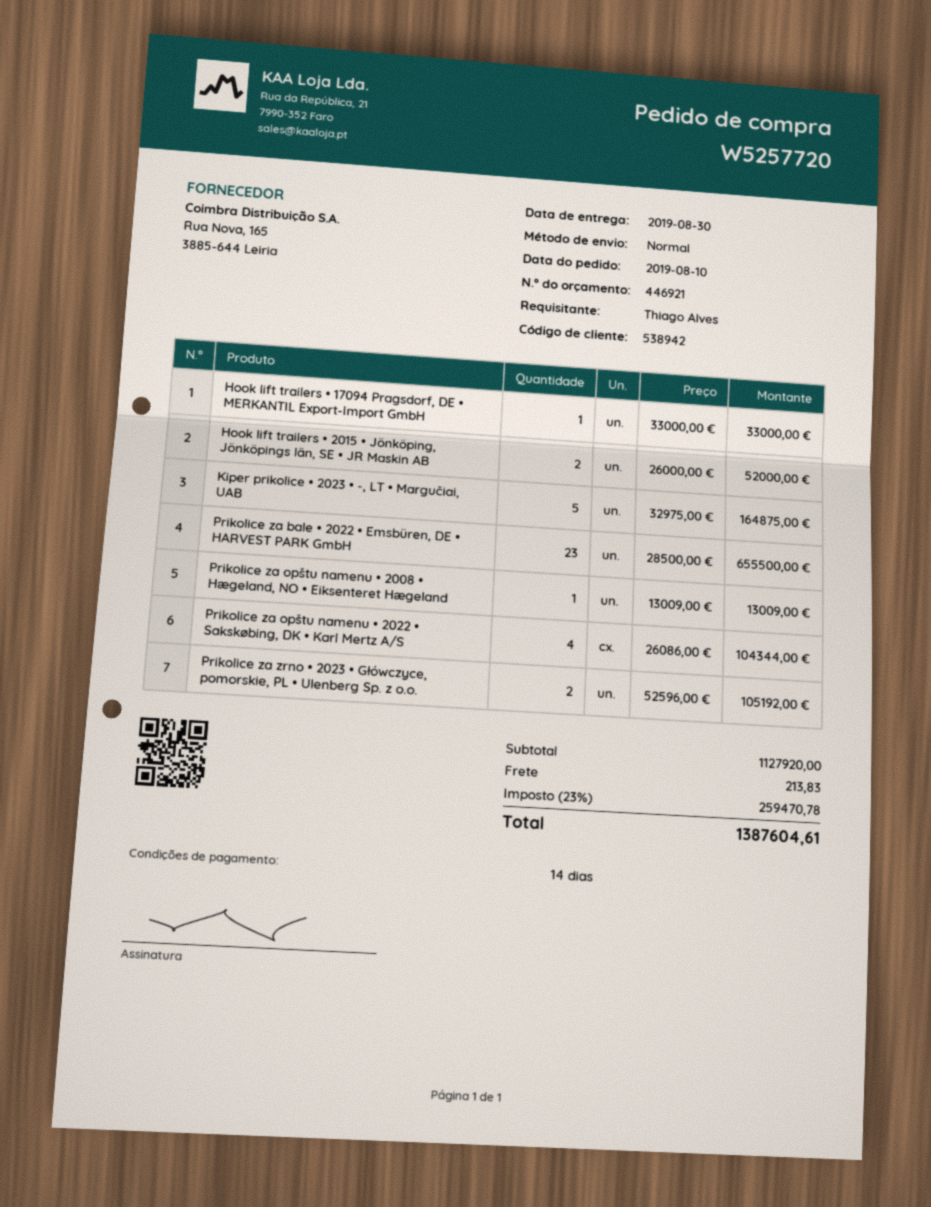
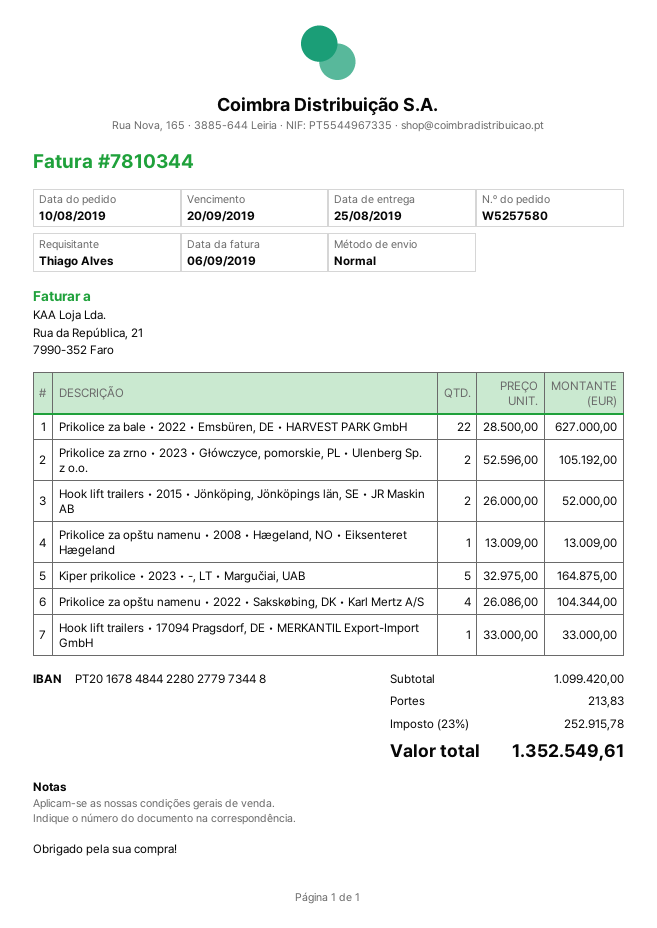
order number: W5257720 -> W5257580
delivery date: 2019-08-30 -> 2019-08-25
Prikolice za bale • 2022 • Emsbüren, DE • HARVEST PARK GmbH: 23 x 28500.00 = 655500.00 -> 22 x 28500.00 = 627000.00
subtotal: 1127920.00 -> 1099420.00
tax: 23% = 259470.78 -> 23% = 252915.78
total: 1387604.61 -> 1352549.61

